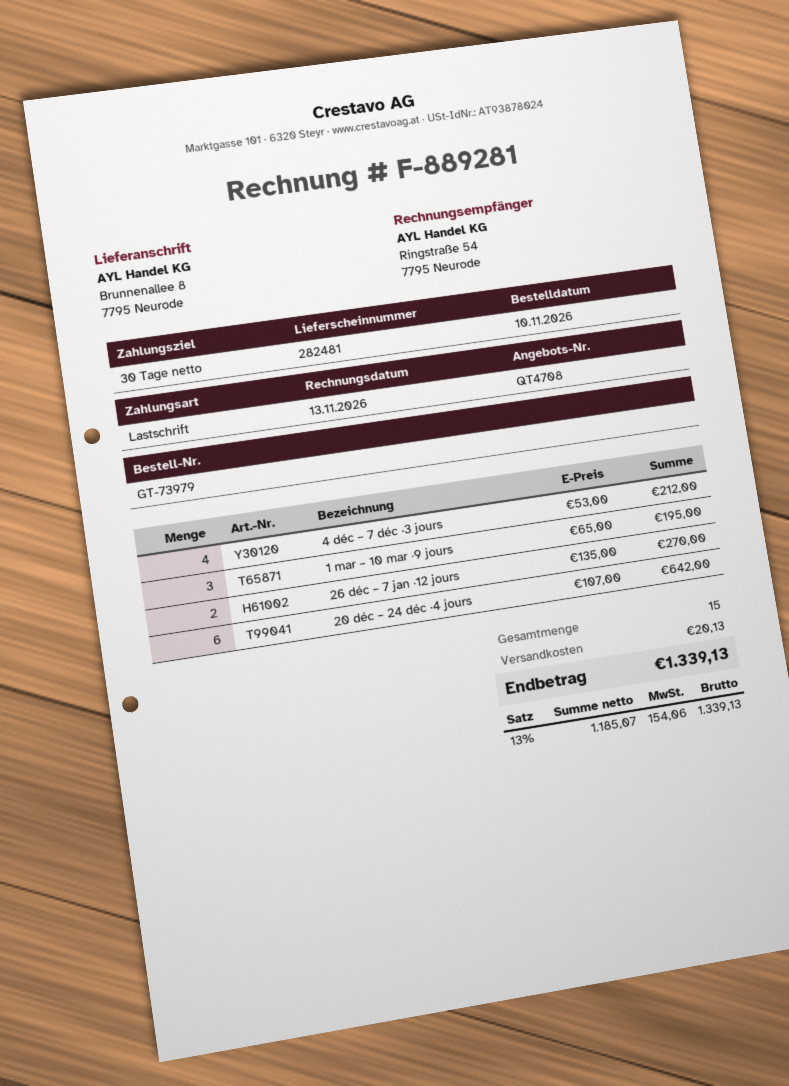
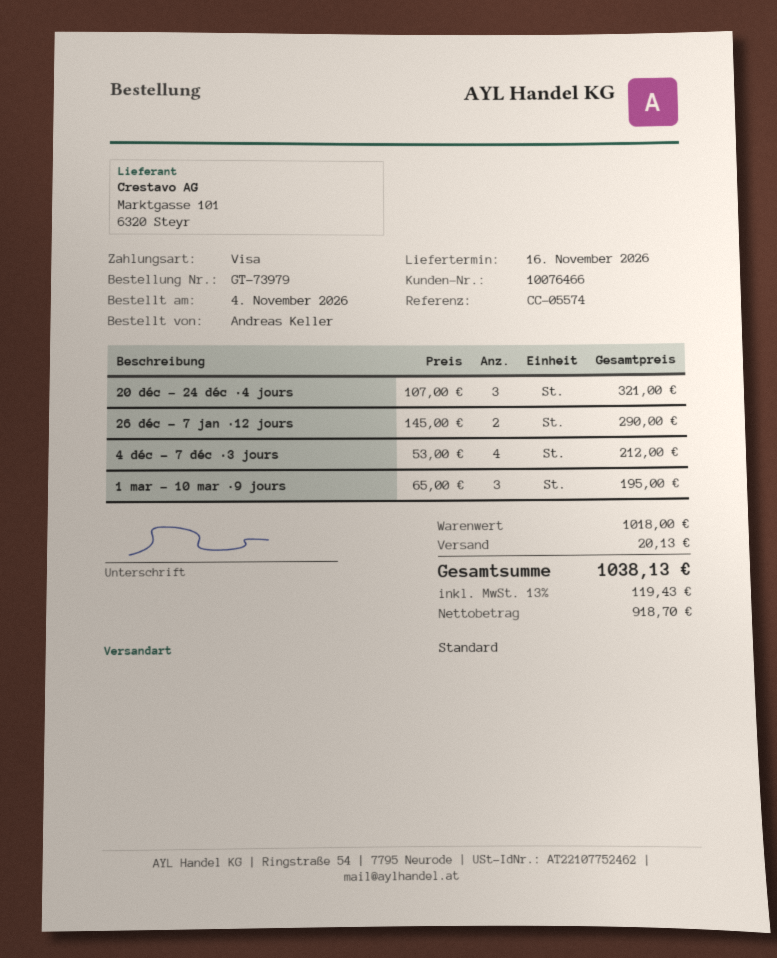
order date: 2026-11-10 -> 2026-11-04
payment method: direct debit -> Visa
26 déc – 7 jan ·12 jours: 2 x 135.00 = 270.00 -> 2 x 145.00 = 290.00
20 déc – 24 déc ·4 jours: 6 x 107.00 = 642.00 -> 3 x 107.00 = 321.00
net: 1185.07 -> 918.70
tax: 13% = 154.06 -> 13% = 119.43
total: 1339.13 -> 1038.13

